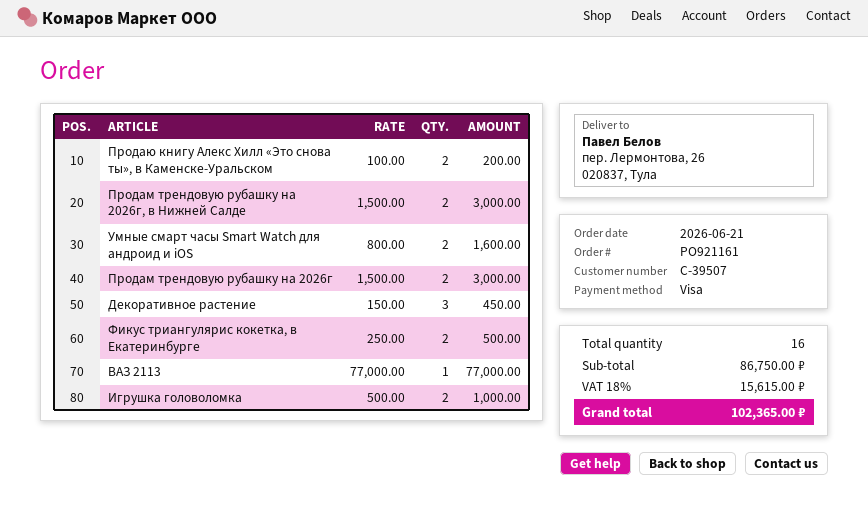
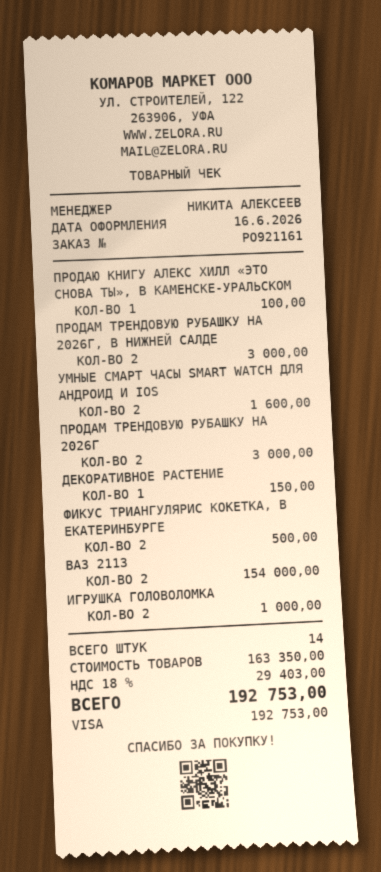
order date: 2026-06-21 -> 2026-06-16
Продаю книгу Алекс Хилл «Это снова ты», в Каменске-Уральском: 2 for 200.00 -> 1 for 100.00
Декоративное растение: 3 for 450.00 -> 1 for 150.00
ВАЗ 2113: 1 for 77000.00 -> 2 for 154000.00
total quantity: 16 -> 14
subtotal: 86750.00 -> 163350.00
tax: 18% = 15615.00 -> 18% = 29403.00
total: 102365.00 -> 192753.00

